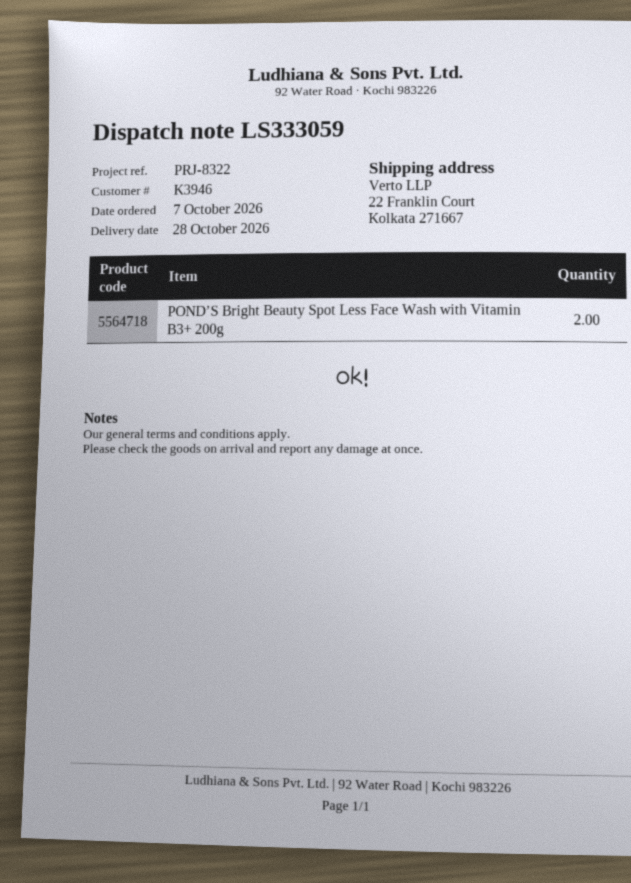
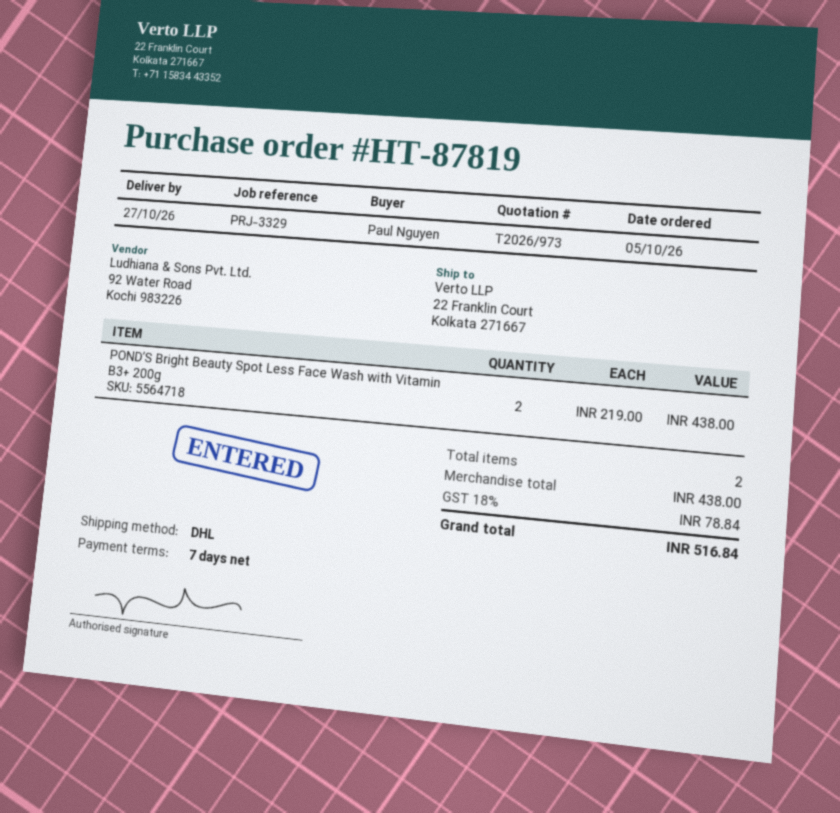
order date: 2026-10-07 -> 2026-10-05
delivery date: 2026-10-28 -> 2026-10-27
reference: PRJ-8322 -> PRJ-3329

